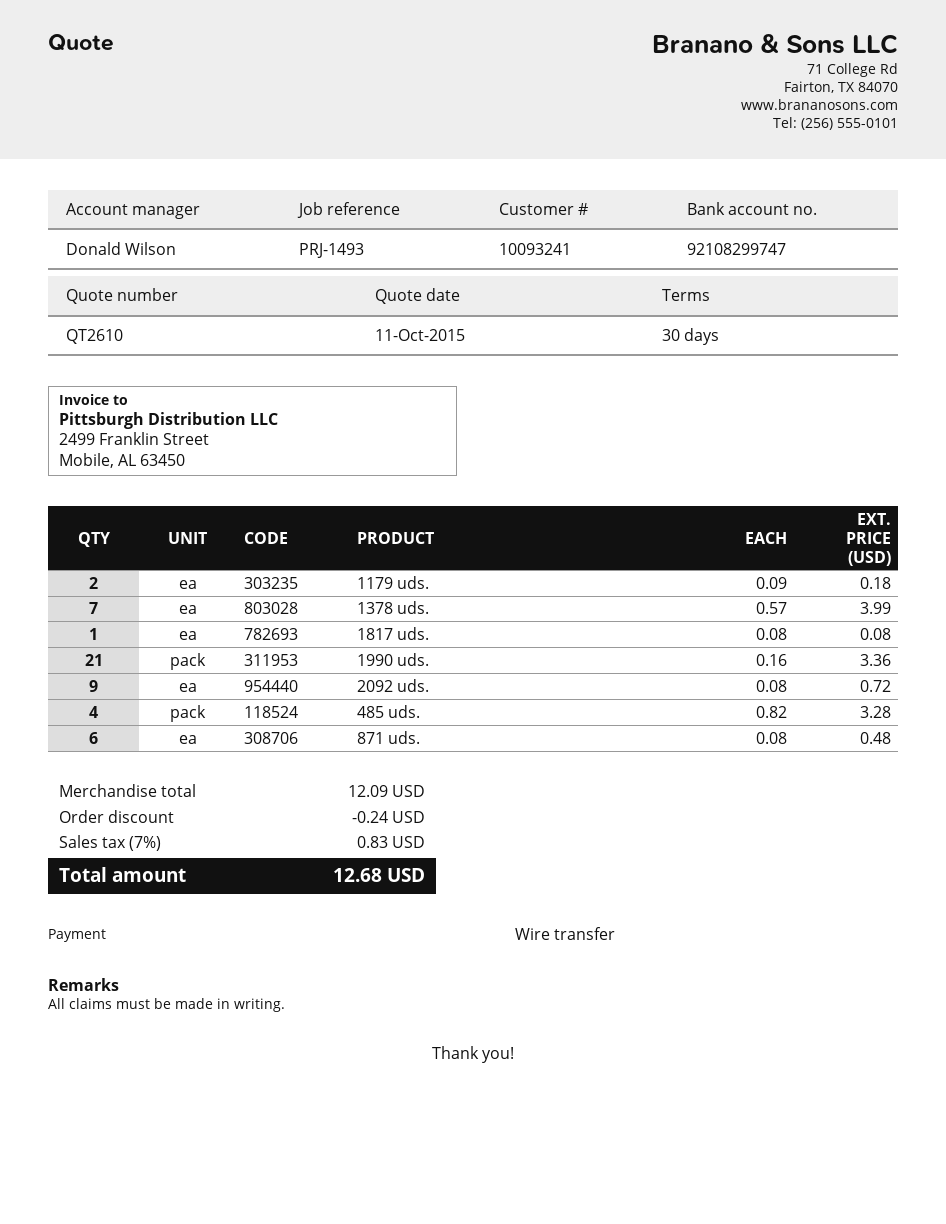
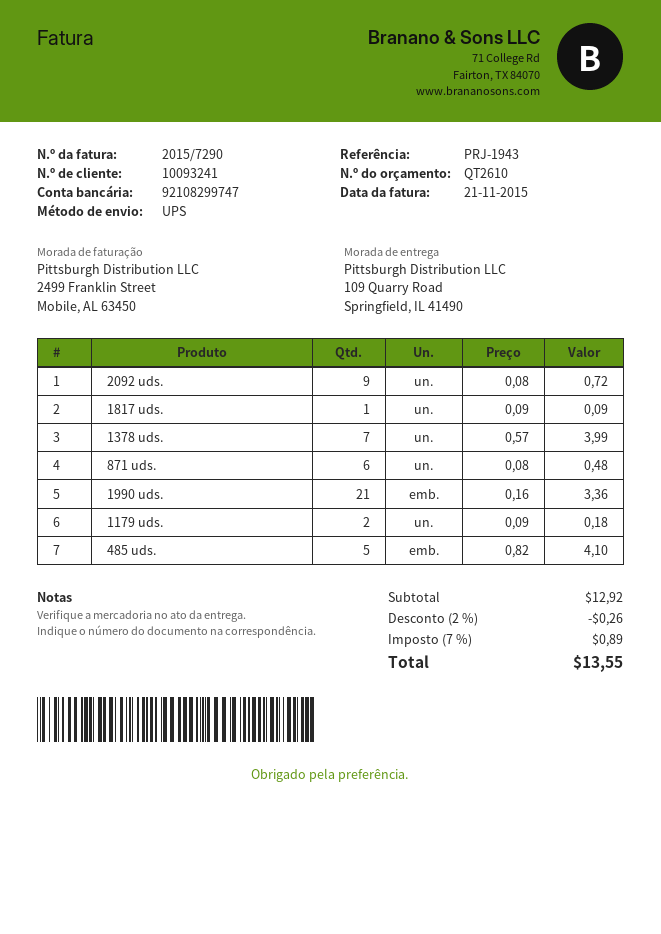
reference: PRJ-1493 -> PRJ-1943
1817 uds.: 1 x 0.08 = 0.08 -> 1 x 0.09 = 0.09
485 uds.: 4 x 0.82 = 3.28 -> 5 x 0.82 = 4.10
subtotal: 12.09 -> 12.92
discount: 0.24 -> 0.26
tax: 7% = 0.83 -> 7% = 0.89
total: 12.68 -> 13.55

